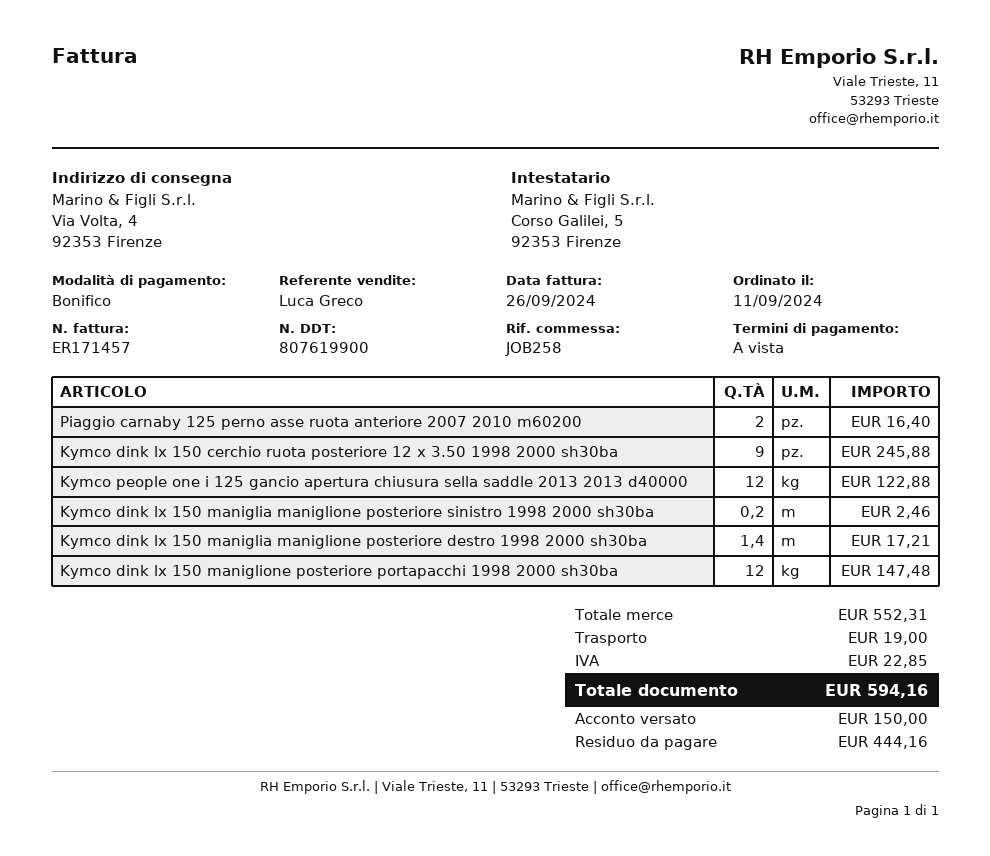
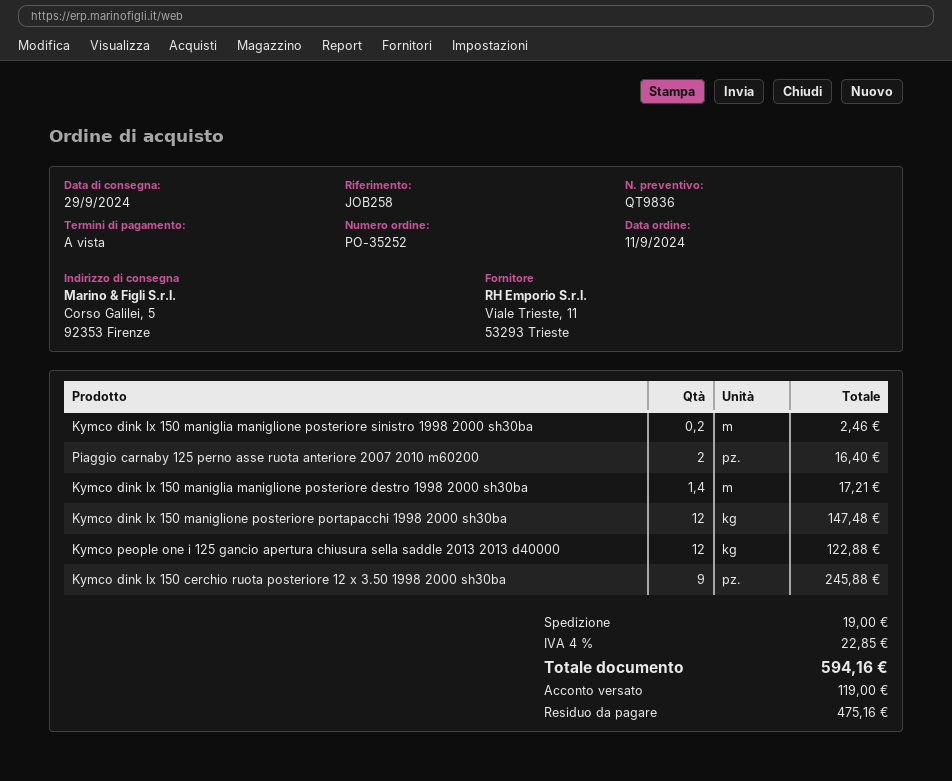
ship to: Via Volta, 4, 92353 Firenze -> Corso Galilei, 5, 92353 Firenze
deposit: 150.00 -> 119.00
balance: 444.16 -> 475.16

